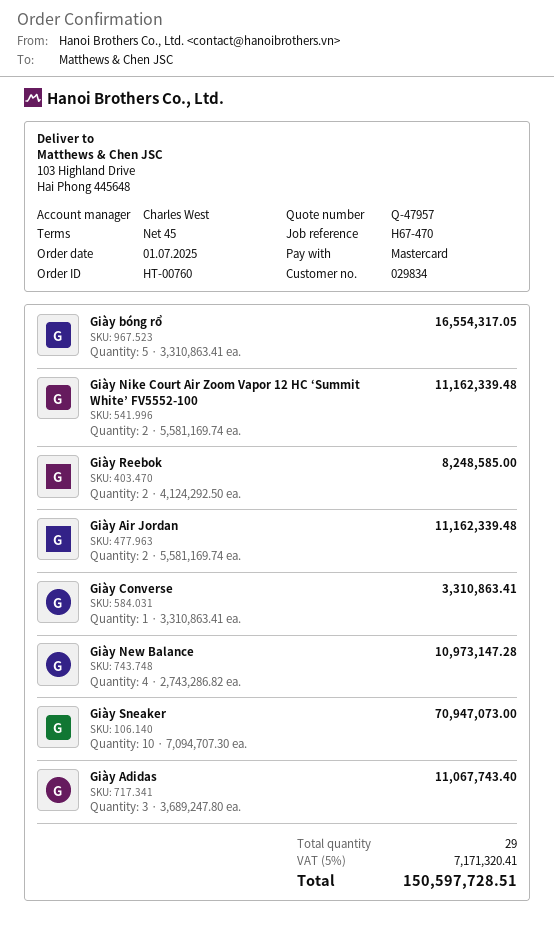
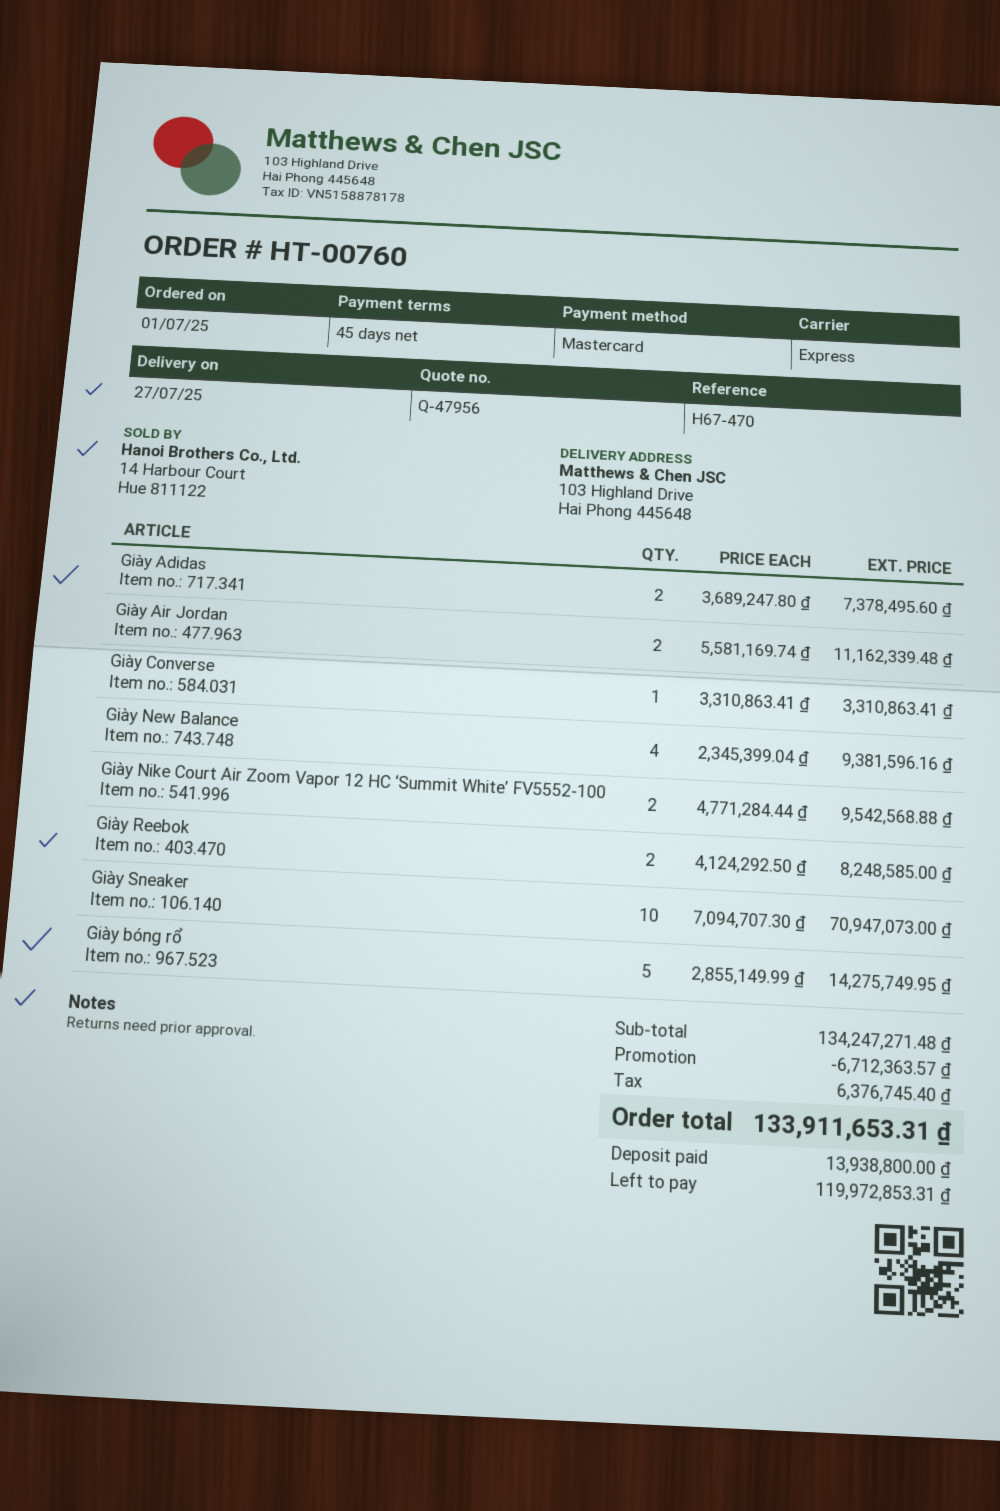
quote number: Q-47957 -> Q-47956
Giày bóng rổ: 5 x 3310863.41 = 16554317.05 -> 5 x 2855149.99 = 14275749.95
Giày Nike Court Air Zoom Vapor 12 HC ‘Summit White’ FV5552-100: 2 x 5581169.74 = 11162339.48 -> 2 x 4771284.44 = 9542568.88
Giày New Balance: 4 x 2743286.82 = 10973147.28 -> 4 x 2345399.04 = 9381596.16
Giày Adidas: 3 x 3689247.80 = 11067743.40 -> 2 x 3689247.80 = 7378495.60
discount: none -> 6712363.57
tax: 7171320.41 -> 6376745.40
total: 150597728.51 -> 133911653.31

